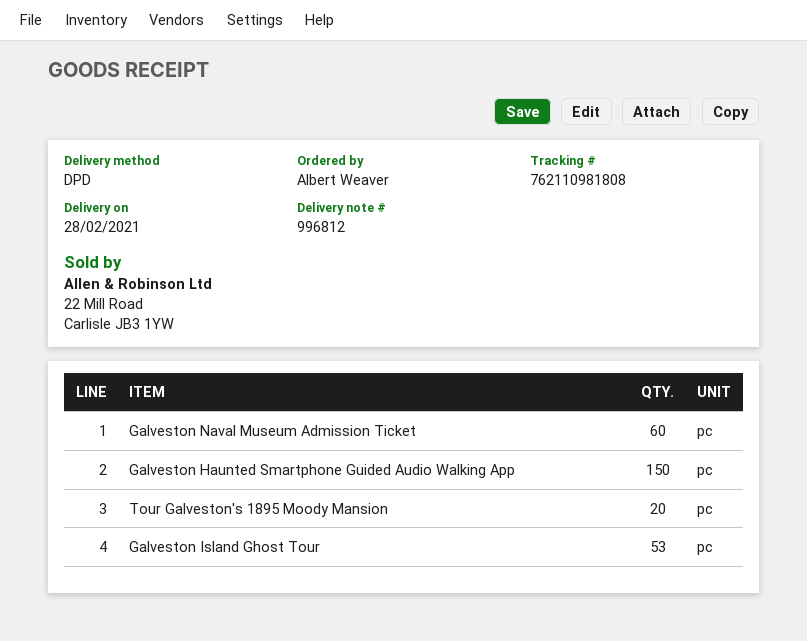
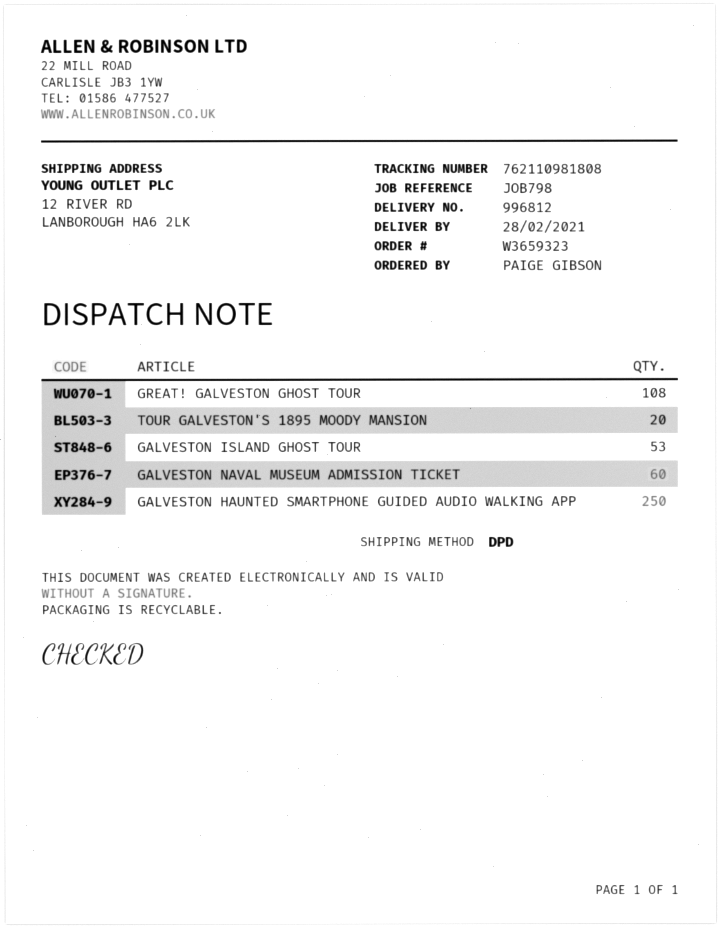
ordered by: Albert Weaver -> PAIGE GIBSON
Galveston Haunted Smartphone Guided Audio Walking App: 150 -> 250
GREAT! GALVESTON GHOST TOUR: none -> 108

